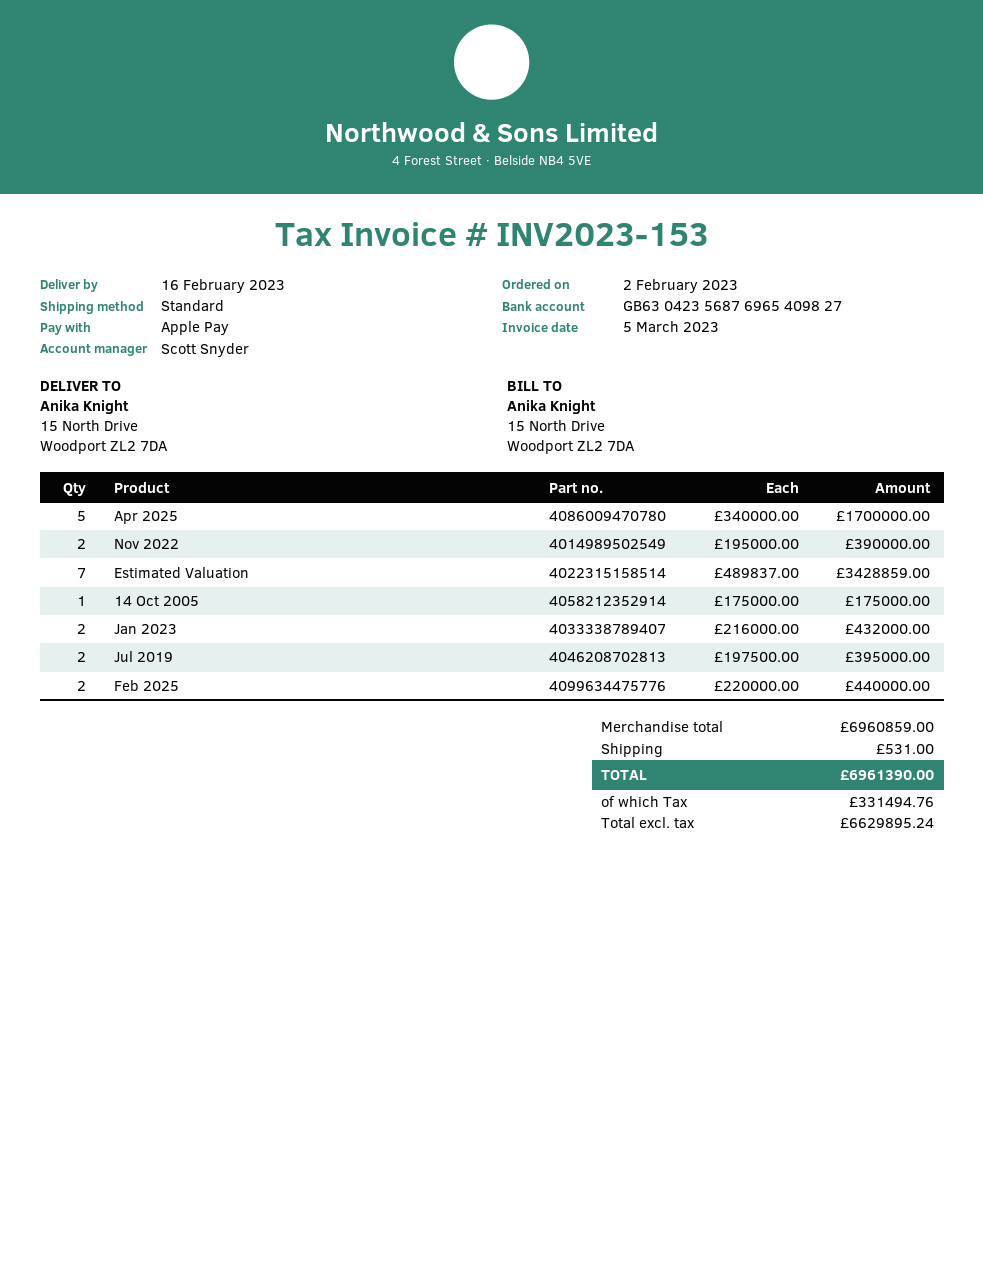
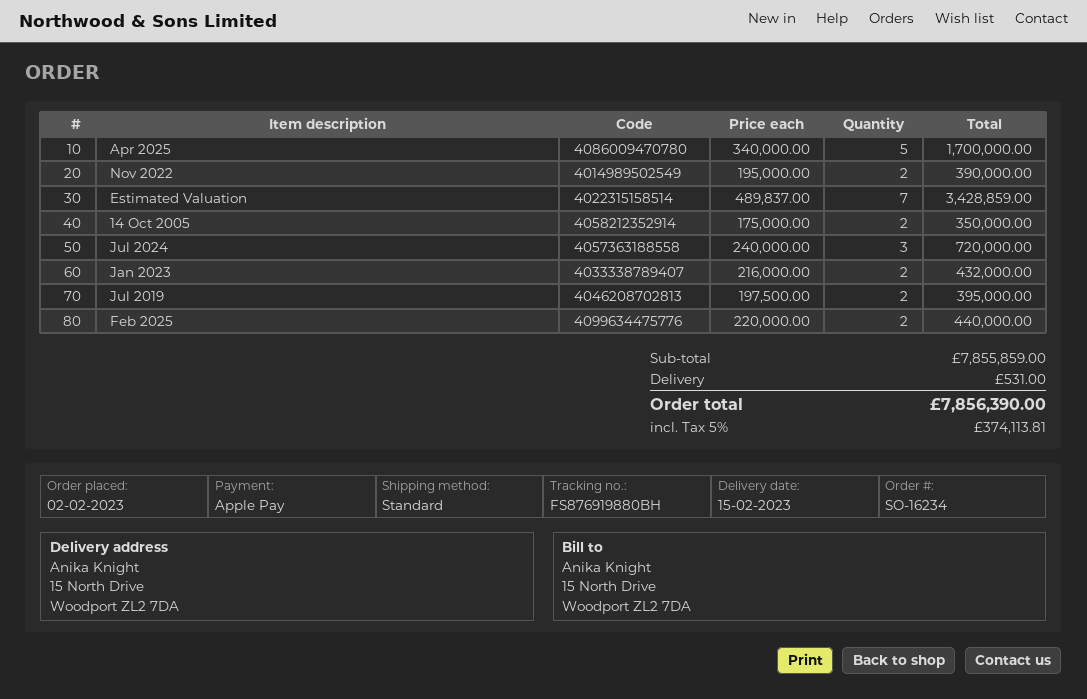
delivery date: 2023-02-16 -> 2023-02-15
14 Oct 2005: 1 x 175000.00 = 175000.00 -> 2 x 175000.00 = 350000.00
Jul 2024: none -> 3 x 240000.00 = 720000.00
subtotal: 6960859.00 -> 7855859.00
tax: 331494.76 -> 374113.81
total: 6961390.00 -> 7856390.00

